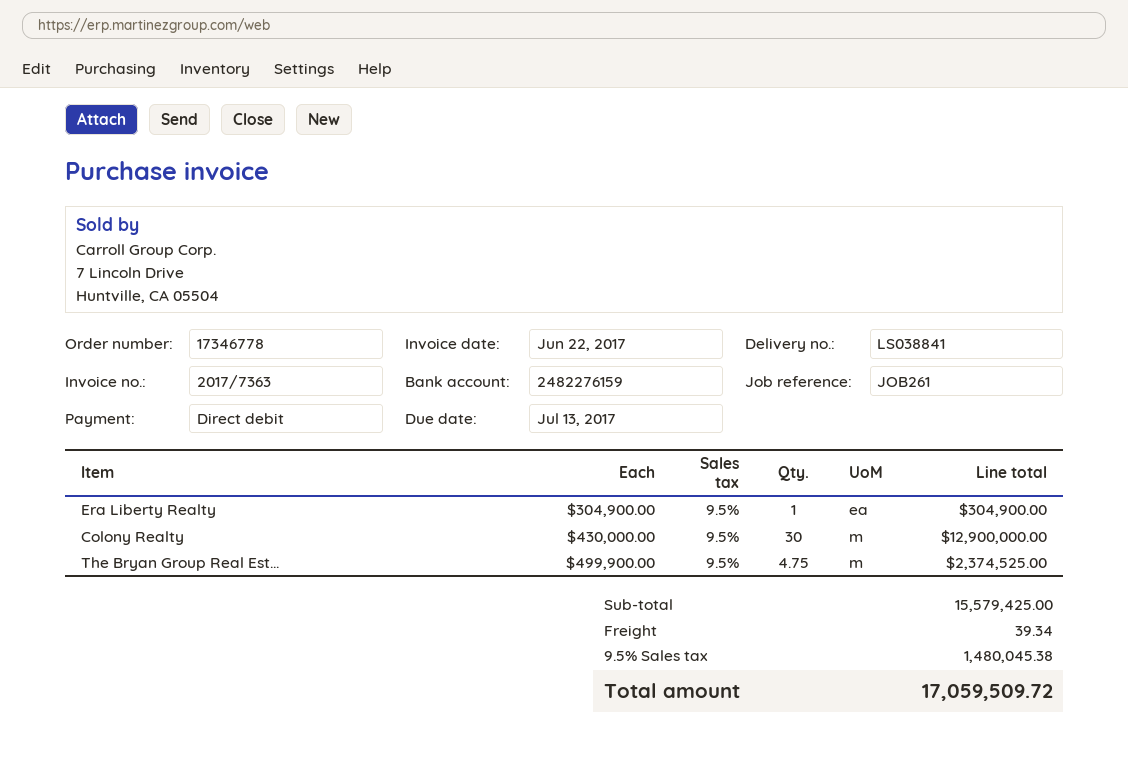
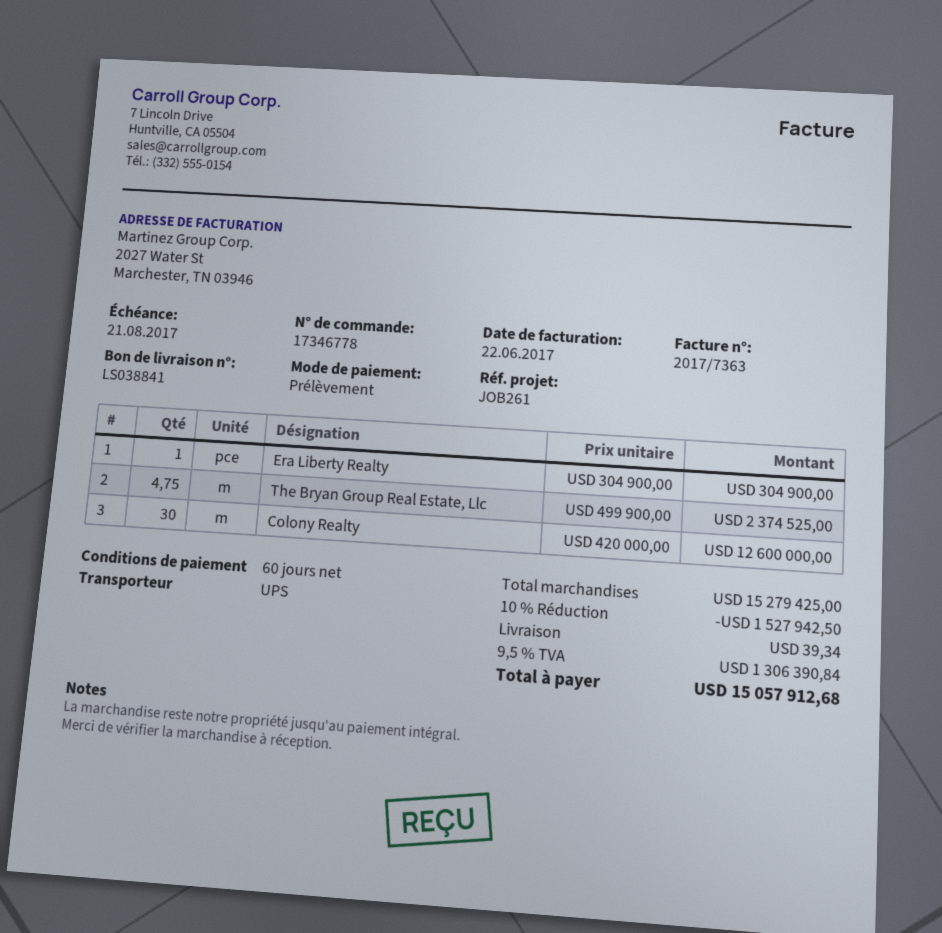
due date: 2017-07-13 -> 2017-08-21
Colony Realty: 30 x 430000.00 = 12900000.00 -> 30 x 420000.00 = 12600000.00
subtotal: 15579425.00 -> 15279425.00
discount: none -> 10% = 1527942.50
tax: 9.5% = 1480045.38 -> 9.5% = 1306390.84
total: 17059509.72 -> 15057912.68

